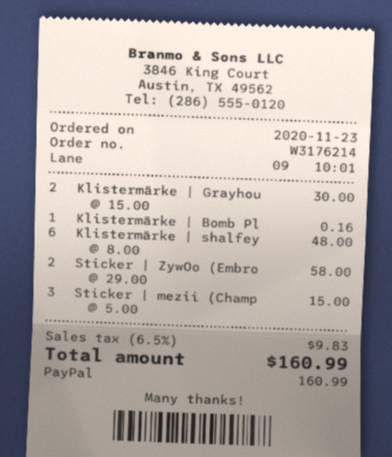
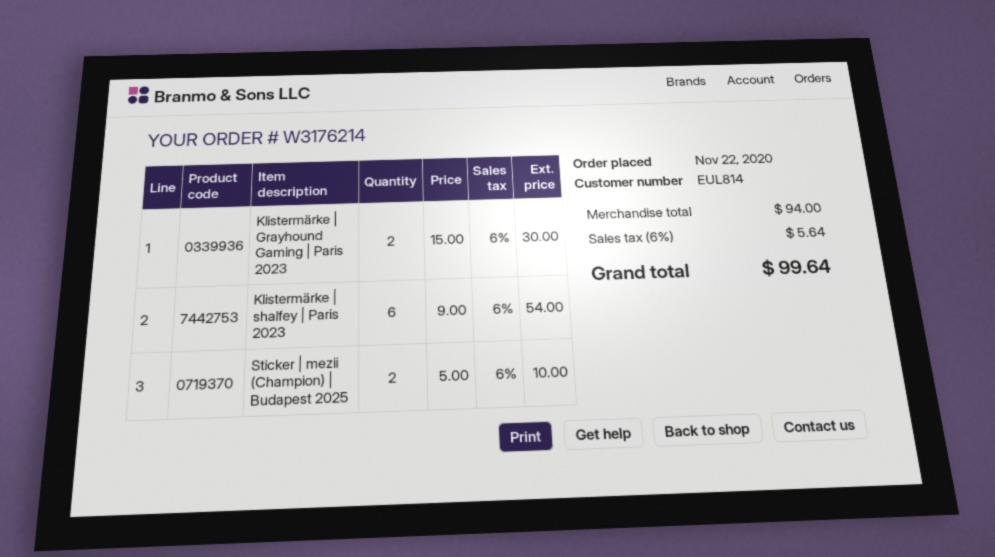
order date: 2020-11-23 -> 2020-11-22
Klistermärke | Bomb Pl: 1 x 0.16 = 0.16 -> none
Klistermärke | shalfey: 6 x 8.00 = 48.00 -> 6 x 9.00 = 54.00
Sticker | ZywOo (Embro: 2 x 29.00 = 58.00 -> none
Sticker | mezii (Champ: 3 x 5.00 = 15.00 -> 2 x 5.00 = 10.00
tax: 6.5% = 9.83 -> 6% = 5.64
total: 160.99 -> 99.64

